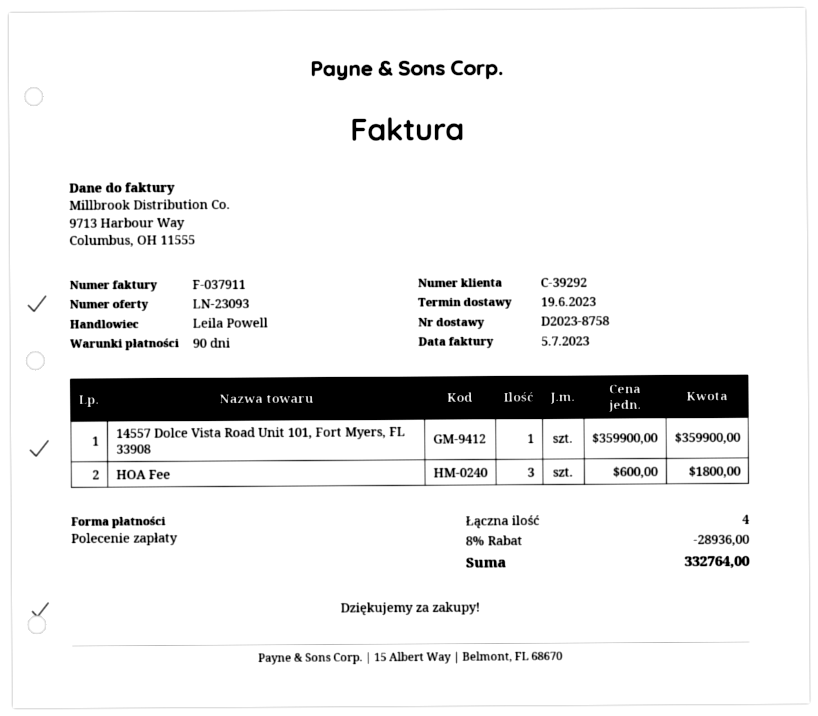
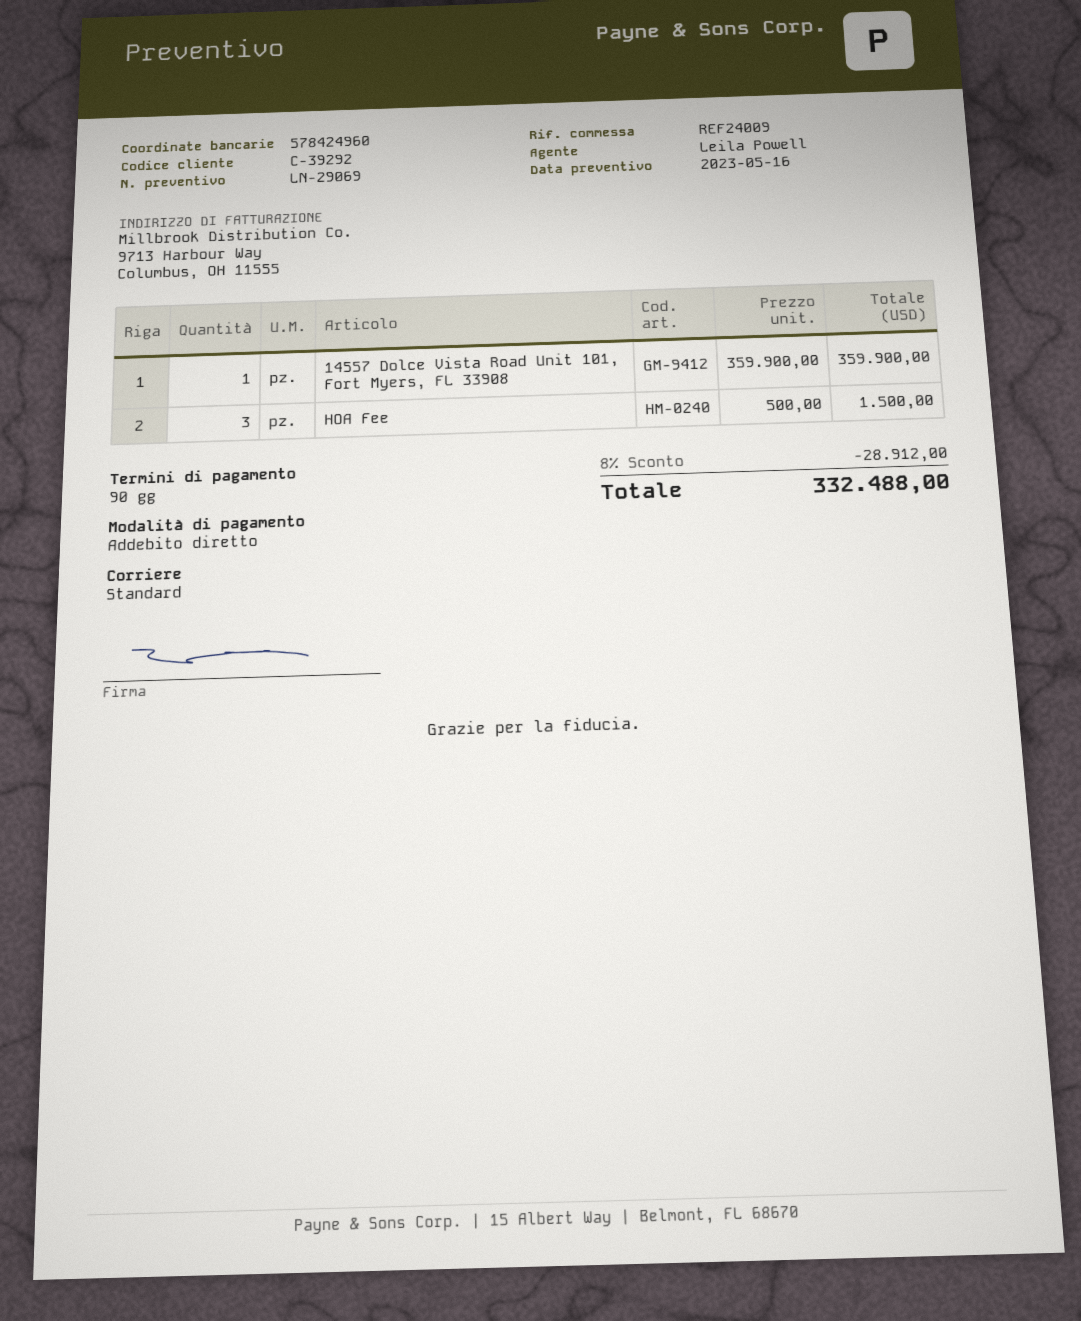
quote number: LN-23093 -> LN-29069
HOA Fee: 3 x 600.00 = 1800.00 -> 3 x 500.00 = 1500.00
discount: 8% = 28936.00 -> 8% = 28912.00
total: 332764.00 -> 332488.00

